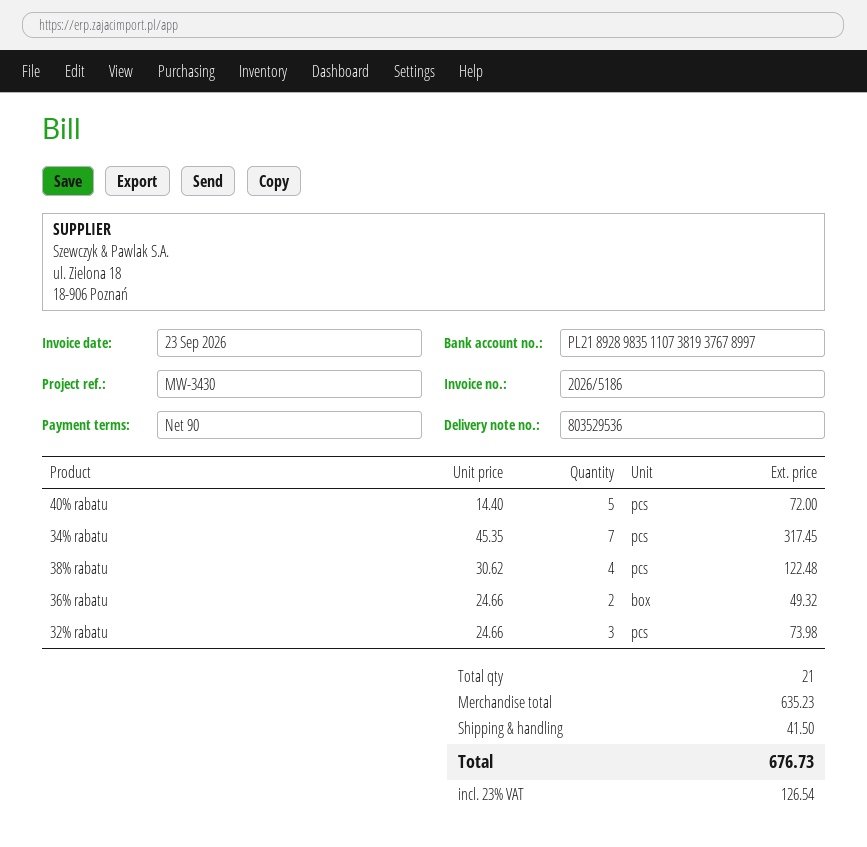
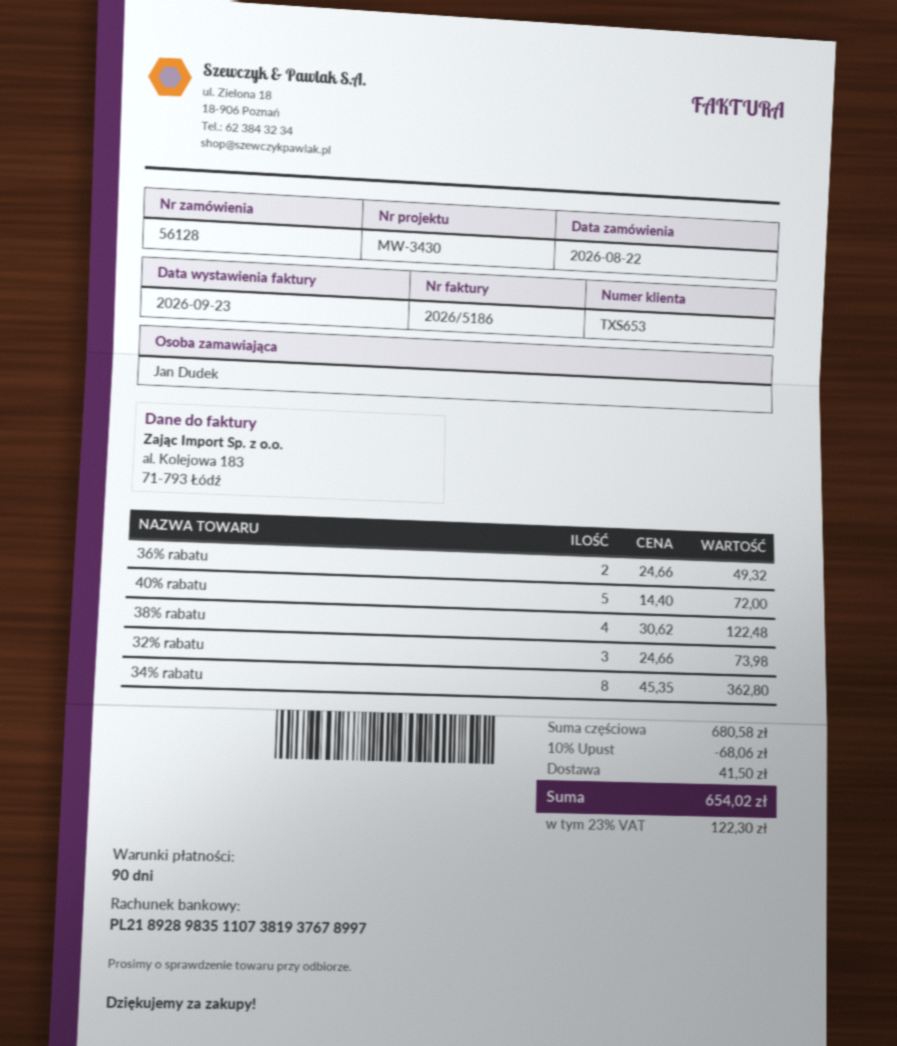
34% rabatu: 7 x 45.35 = 317.45 -> 8 x 45.35 = 362.80
subtotal: 635.23 -> 680.58
discount: none -> 10% = 68.06
tax: 23% = 126.54 -> 23% = 122.30
total: 676.73 -> 654.02

